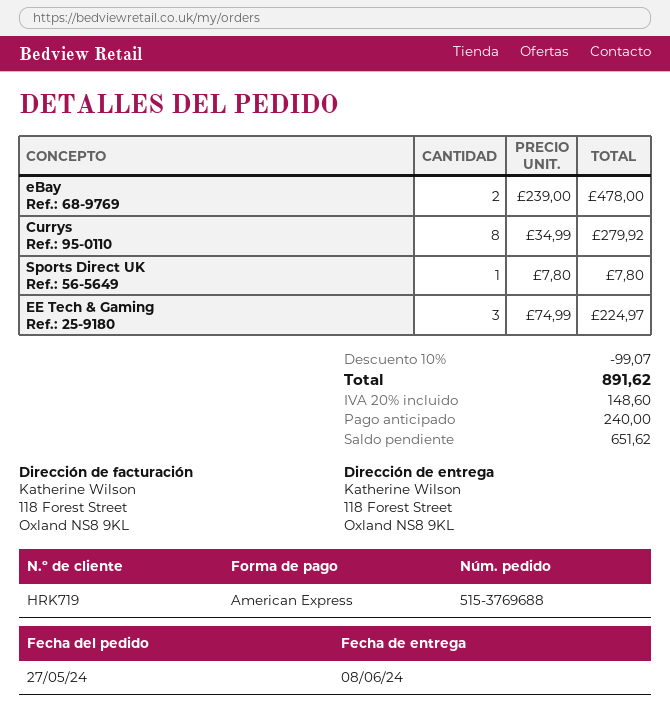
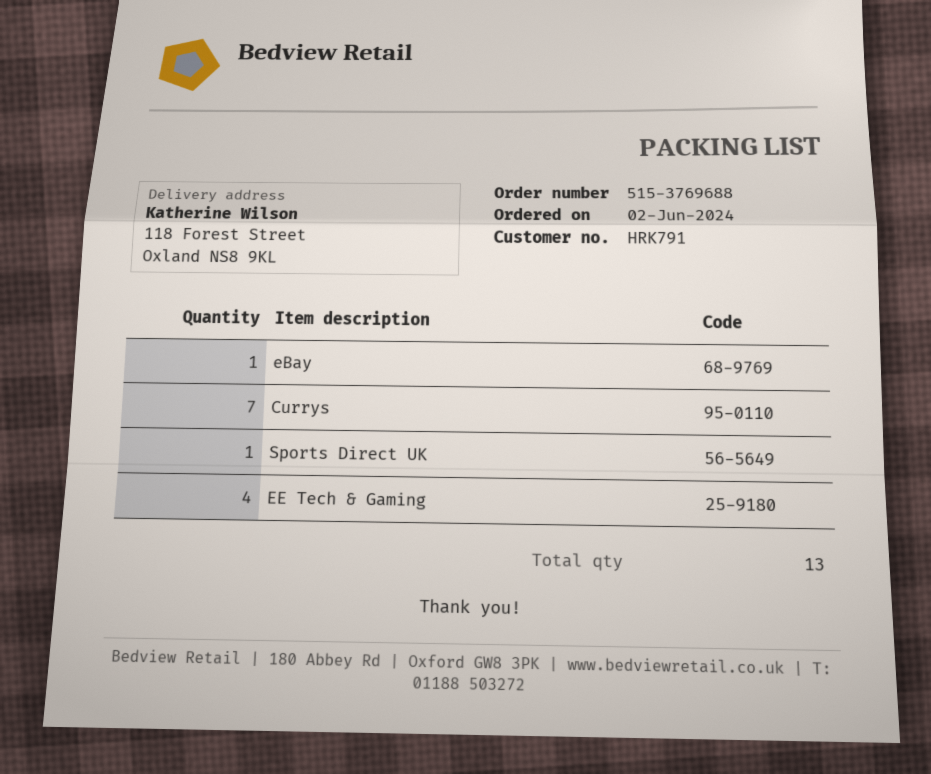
order date: 2024-05-27 -> 2024-06-02
customer number: HRK719 -> HRK791
eBay: 2 -> 1
Currys: 8 -> 7
EE Tech & Gaming: 3 -> 4

